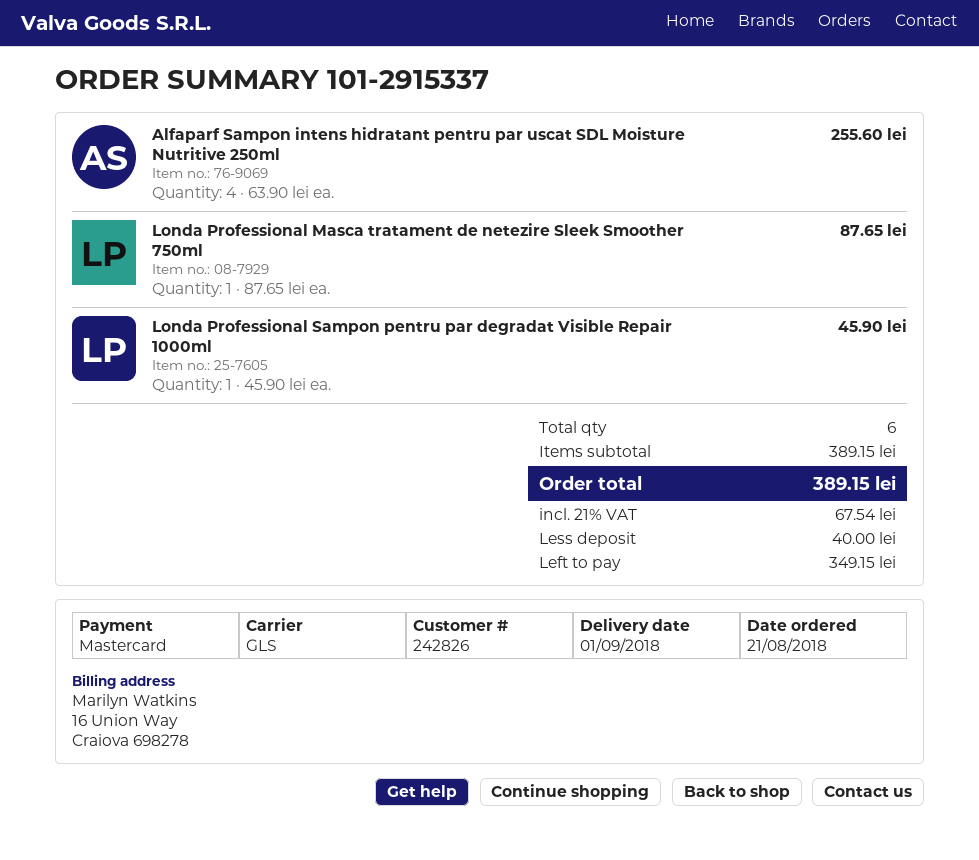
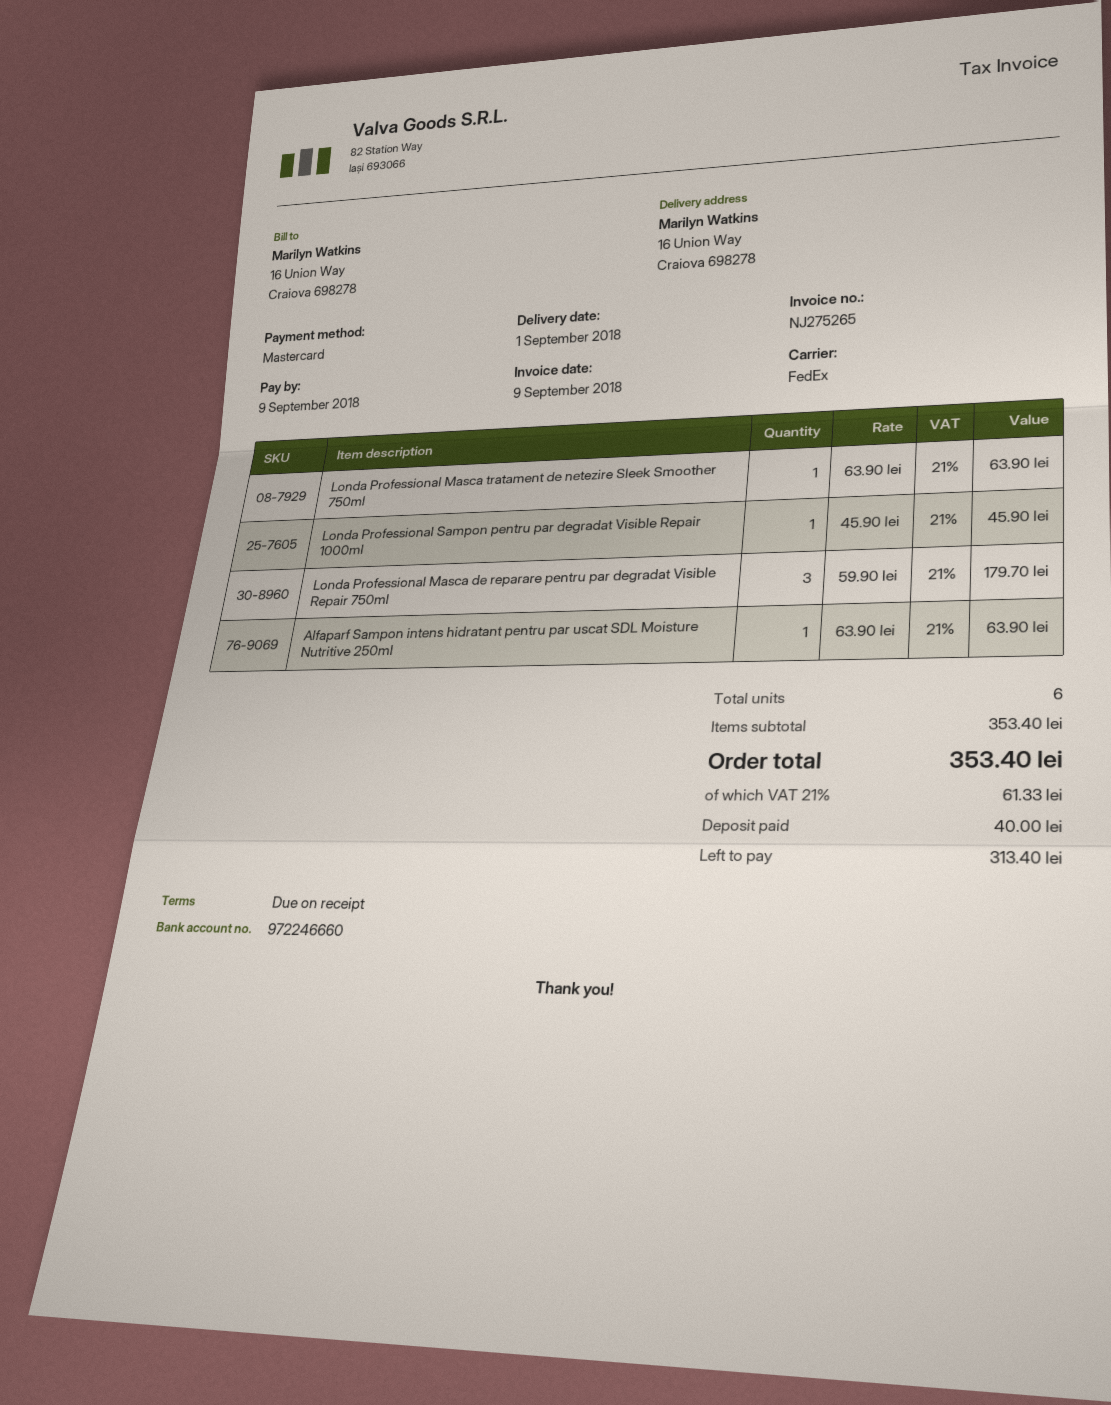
shipping method: GLS -> FedEx
Alfaparf Sampon intens hidratant pentru par uscat SDL Moisture Nutritive 250ml: 4 x 63.90 = 255.60 -> 1 x 63.90 = 63.90
Londa Professional Masca tratament de netezire Sleek Smoother 750ml: 1 x 87.65 = 87.65 -> 1 x 63.90 = 63.90
Londa Professional Masca de reparare pentru par degradat Visible Repair 750ml: none -> 3 x 59.90 = 179.70
subtotal: 389.15 -> 353.40
tax: 21% = 67.54 -> 21% = 61.33
total: 389.15 -> 353.40
balance: 349.15 -> 313.40

